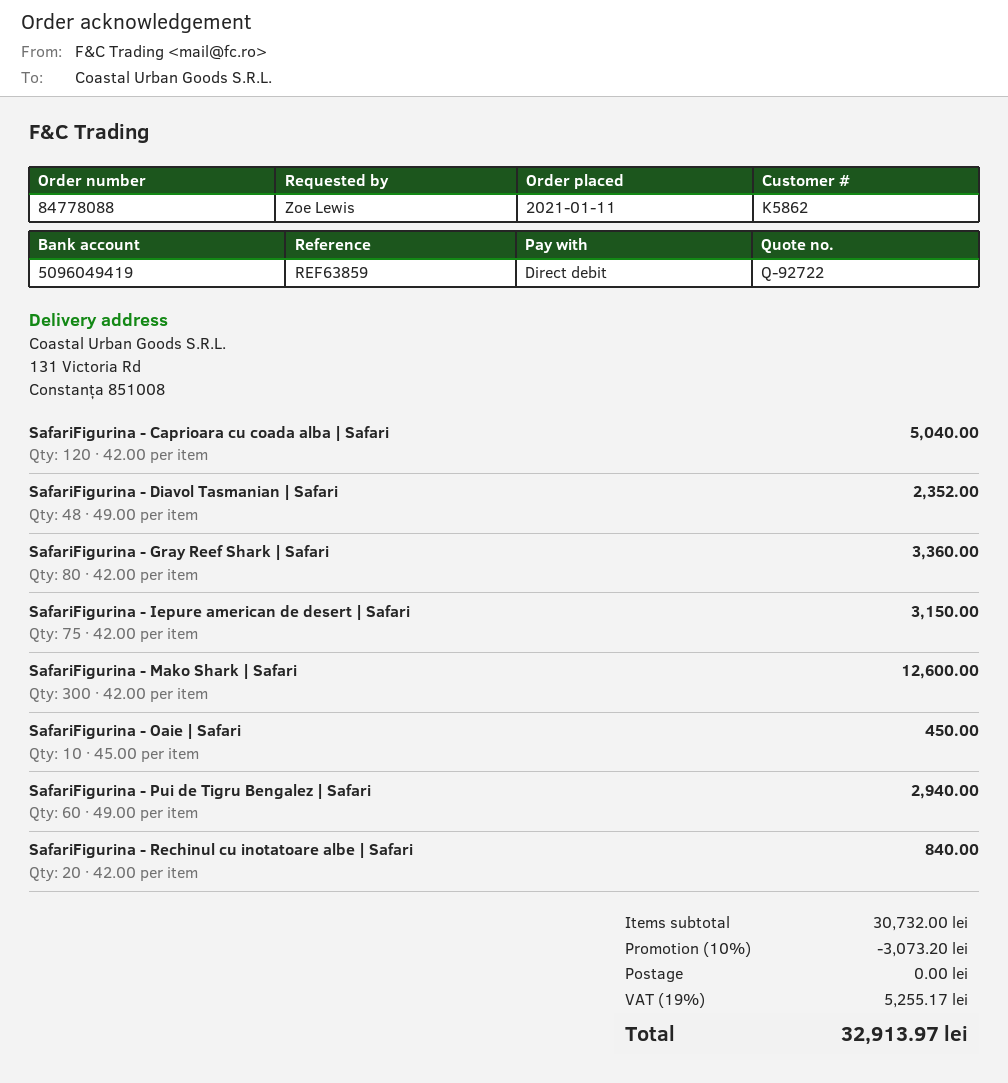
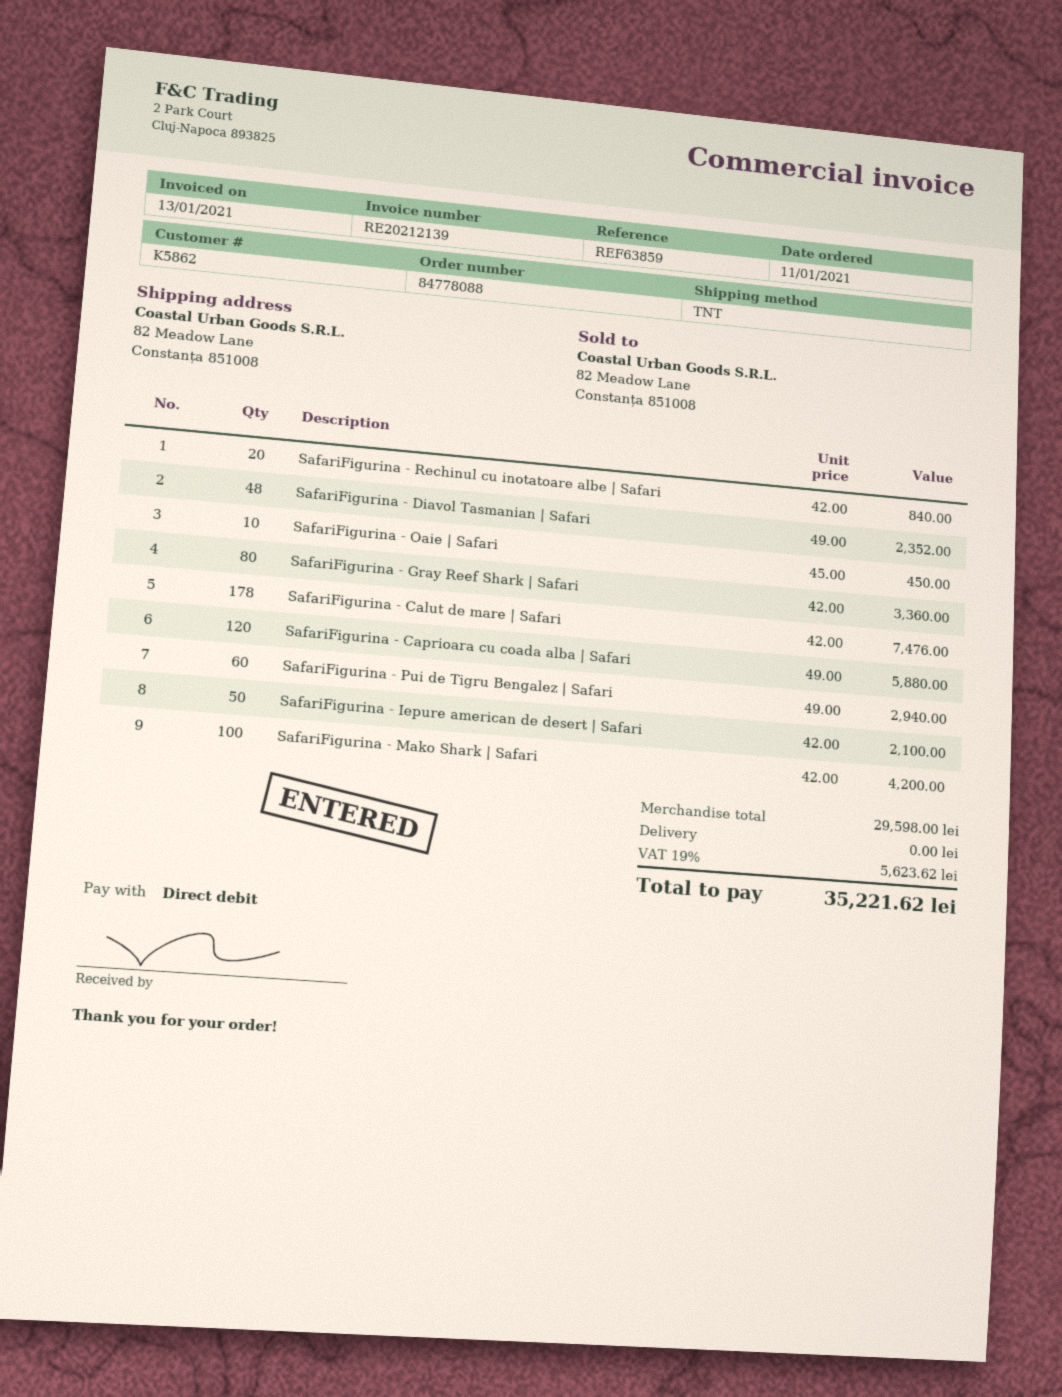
ship to: 131 Victoria Rd, Constanța 851008 -> 82 Meadow Lane, Constanța 851008
SafariFigurina - Caprioara cu coada alba | Safari: 120 x 42.00 = 5040.00 -> 120 x 49.00 = 5880.00
SafariFigurina - Iepure american de desert | Safari: 75 x 42.00 = 3150.00 -> 50 x 42.00 = 2100.00
SafariFigurina - Mako Shark | Safari: 300 x 42.00 = 12600.00 -> 100 x 42.00 = 4200.00
SafariFigurina - Calut de mare | Safari: none -> 178 x 42.00 = 7476.00
subtotal: 30732.00 -> 29598.00
discount: 10% = 3073.20 -> none
tax: 19% = 5255.17 -> 19% = 5623.62
total: 32913.97 -> 35221.62

